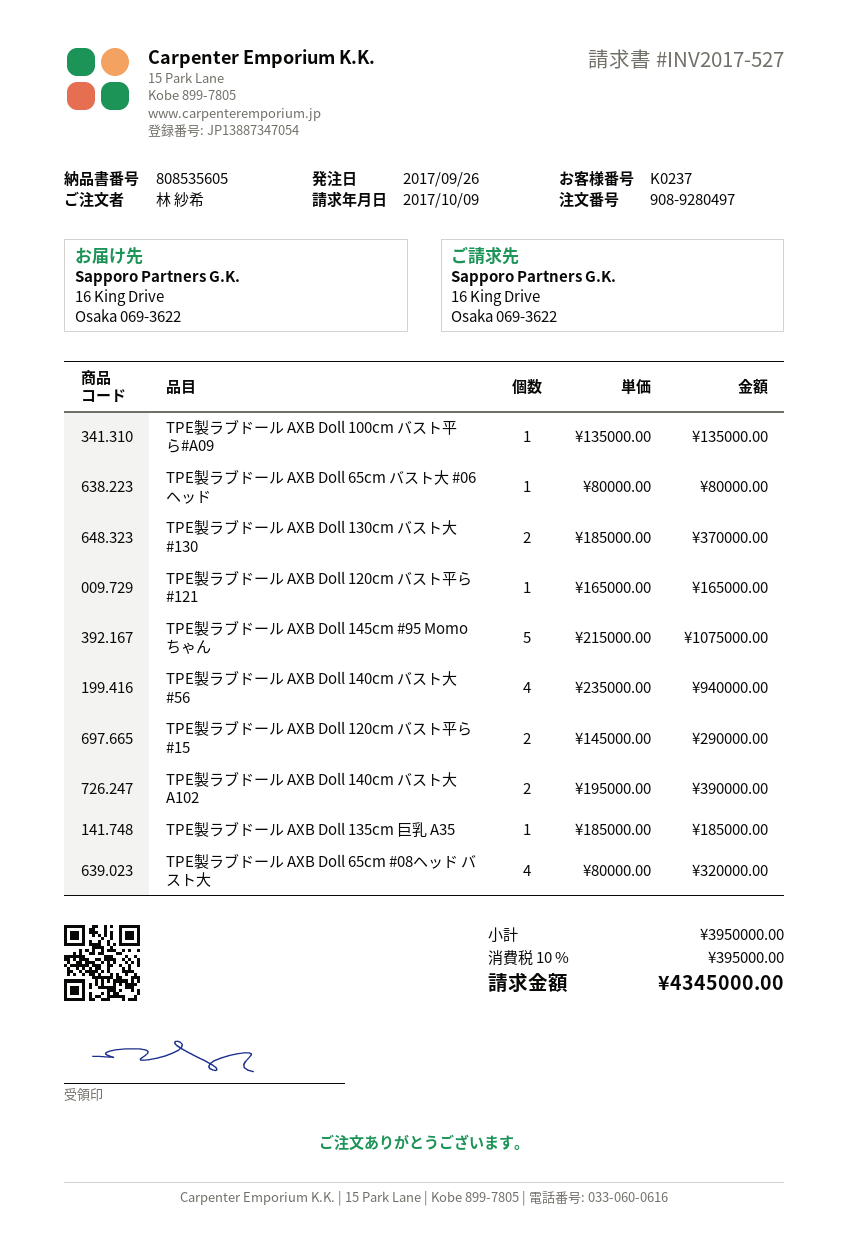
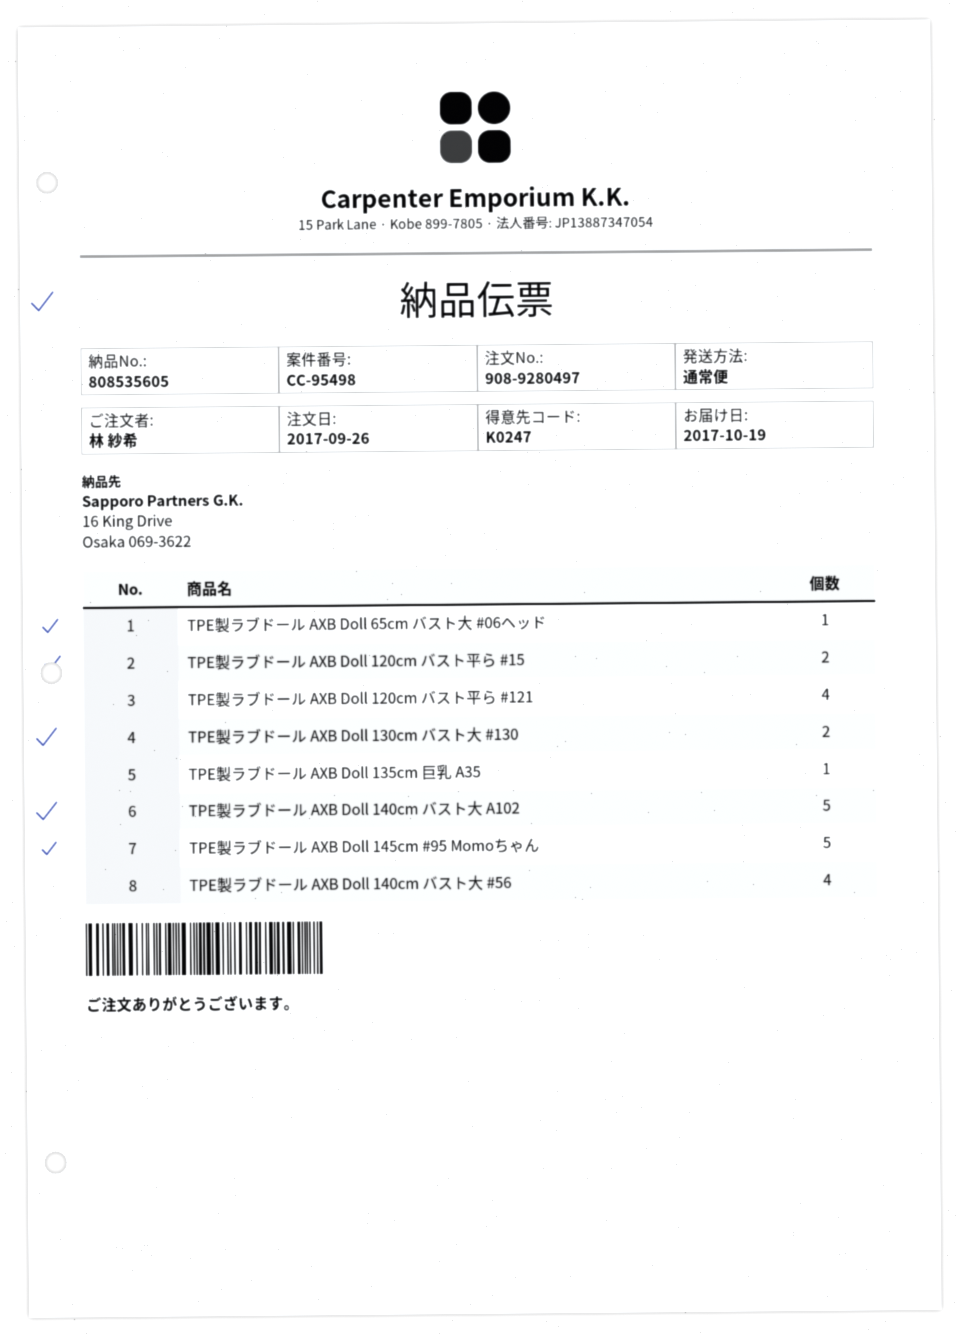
customer number: K0237 -> K0247
TPE製ラブドール AXB Doll 100cm バスト平ら#A09: 1 -> none
TPE製ラブドール AXB Doll 120cm バスト平ら #121: 1 -> 4
TPE製ラブドール AXB Doll 140cm バスト大 A102: 2 -> 5
TPE製ラブドール AXB Doll 65cm #08ヘッド バスト大: 4 -> none

